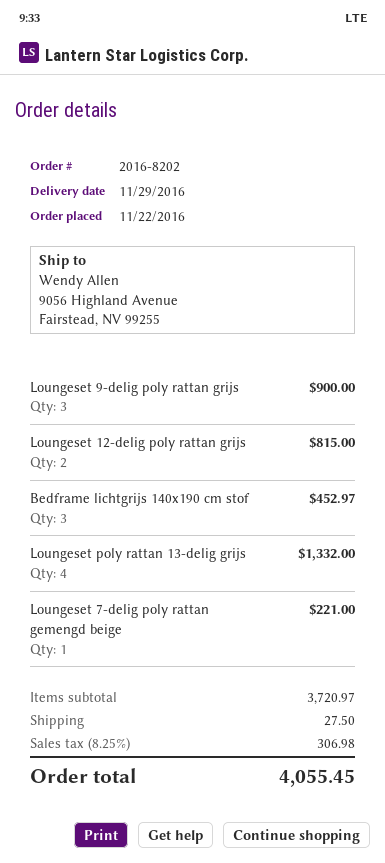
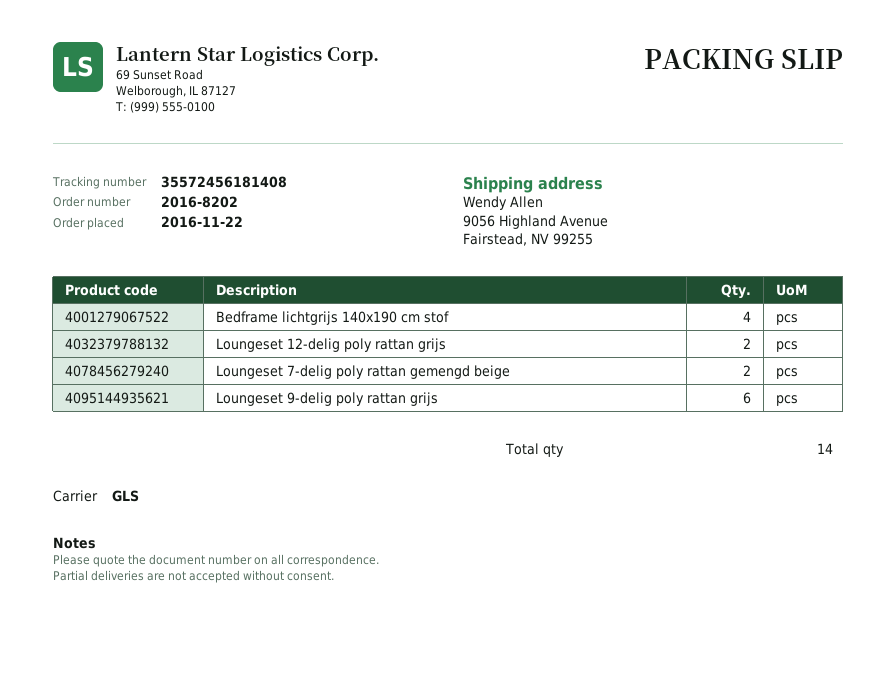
Loungeset 9-delig poly rattan grijs: 3 -> 6
Bedframe lichtgrijs 140x190 cm stof: 3 -> 4
Loungeset poly rattan 13-delig grijs: 4 -> none
Loungeset 7-delig poly rattan gemengd beige: 1 -> 2

